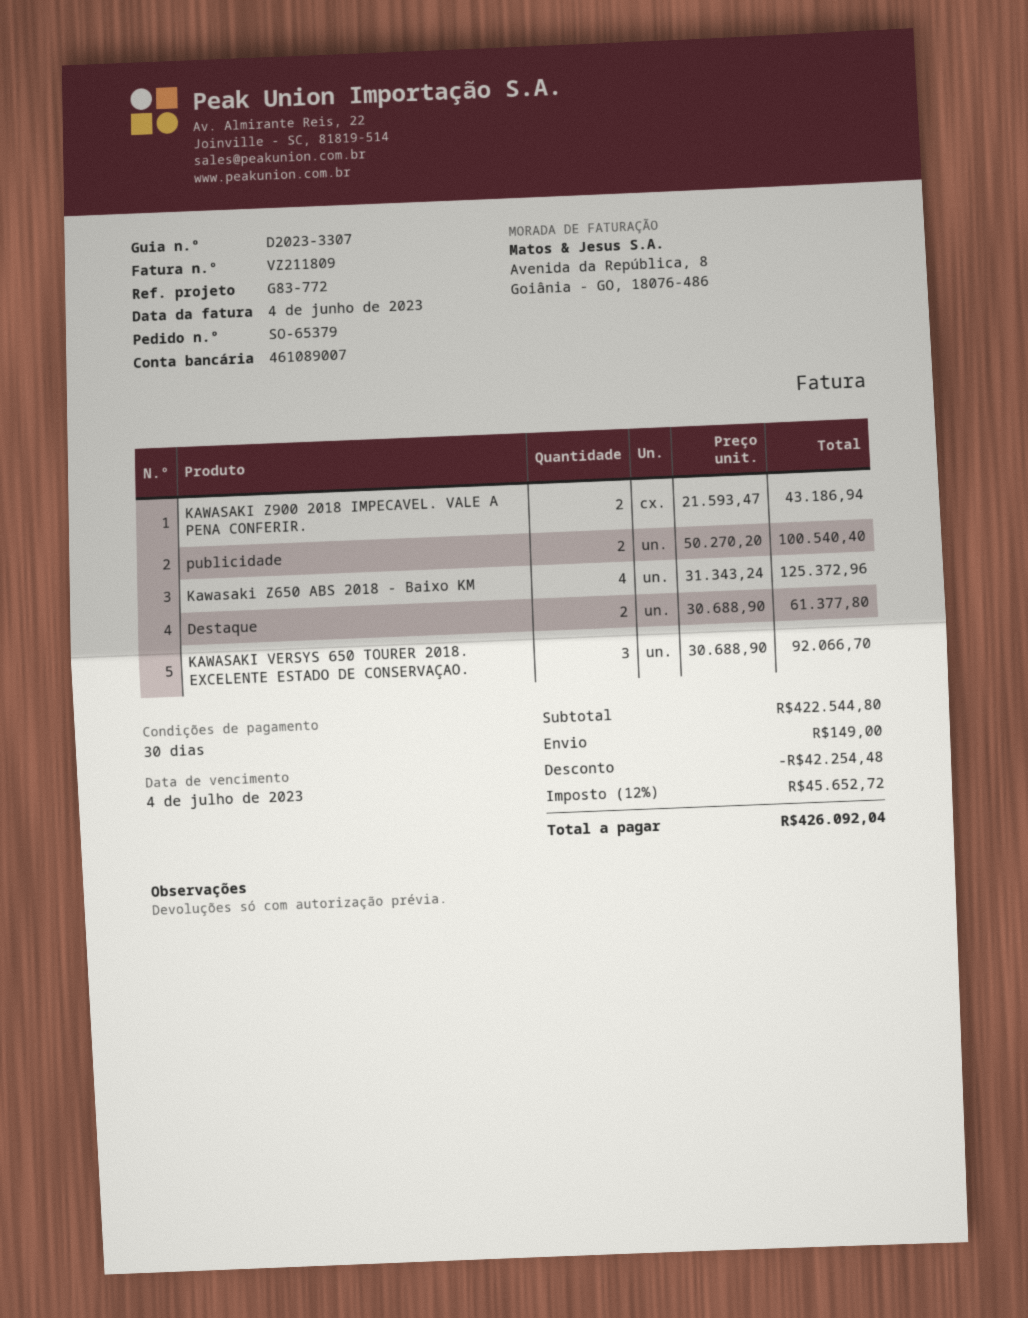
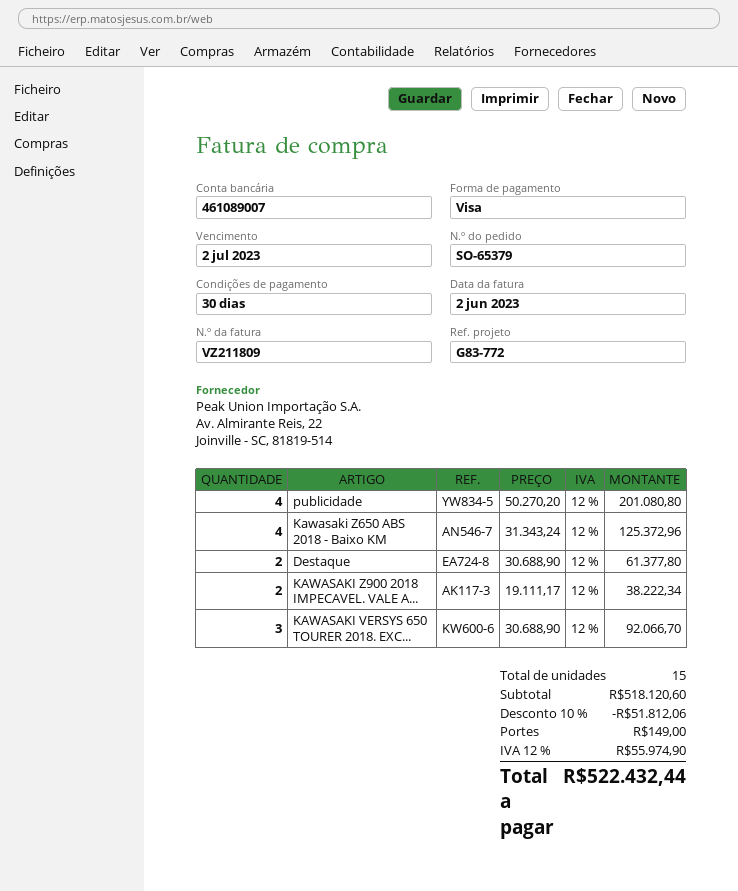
invoice date: 2023-06-04 -> 2023-06-02
due date: 2023-07-04 -> 2023-07-02
KAWASAKI Z900 2018 IMPECAVEL. VALE A PENA CONFERIR.: 2 x 21593.47 = 43186.94 -> 2 x 19111.17 = 38222.34
publicidade: 2 x 50270.20 = 100540.40 -> 4 x 50270.20 = 201080.80
subtotal: 422544.80 -> 518120.60
discount: 42254.48 -> 51812.06
tax: 12% = 45652.72 -> 12% = 55974.90
total: 426092.04 -> 522432.44

